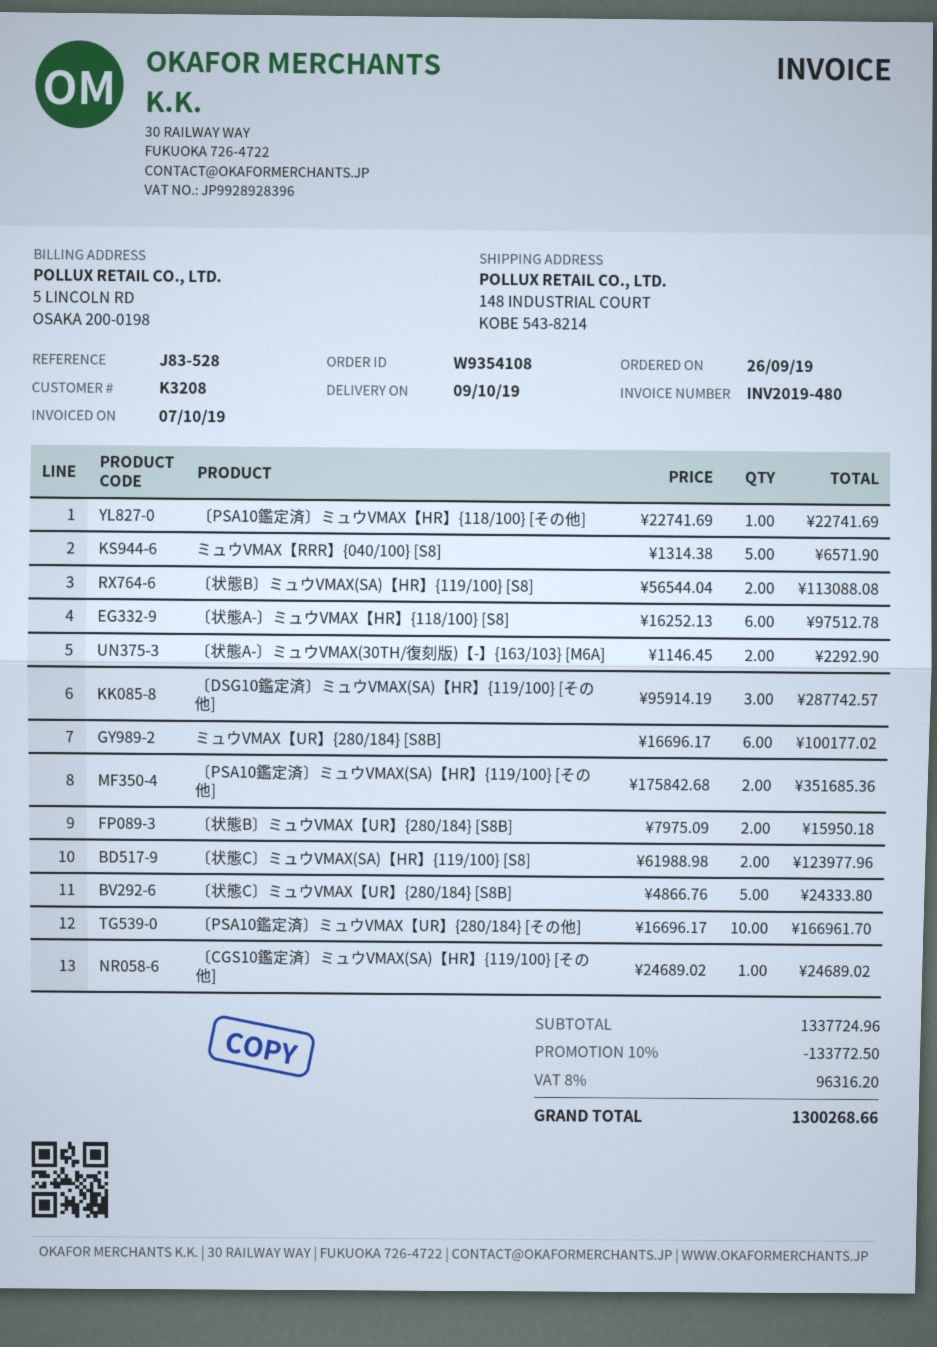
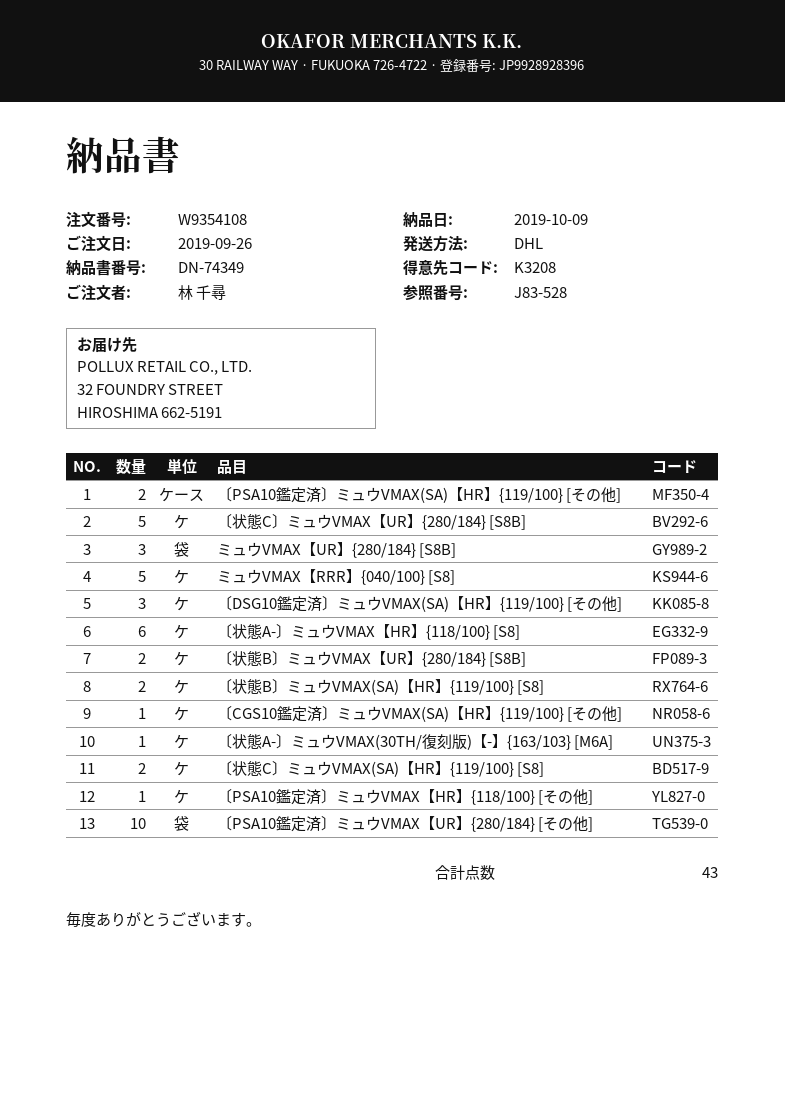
ship to: 148 INDUSTRIAL COURT, KOBE 543-8214 -> 32 FOUNDRY STREET, HIROSHIMA 662-5191
〔状態A-〕ミュウVMAX(30TH/復刻版)【-】{163/103} [M6A]: 2 -> 1
ミュウVMAX【UR】{280/184} [S8B]: 6 -> 3

